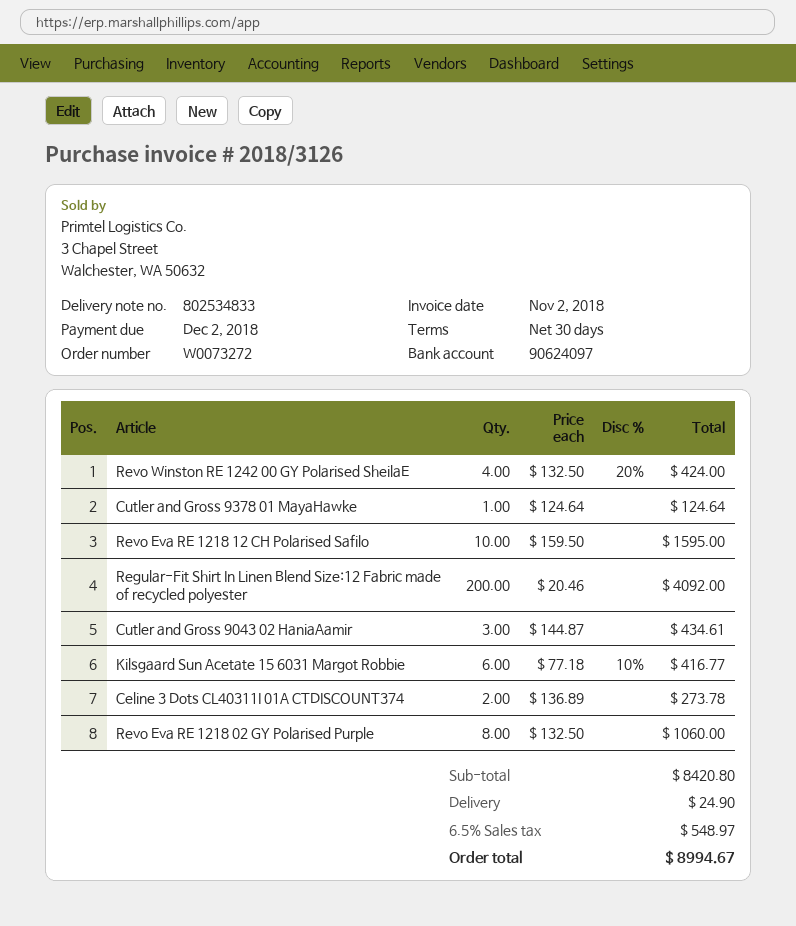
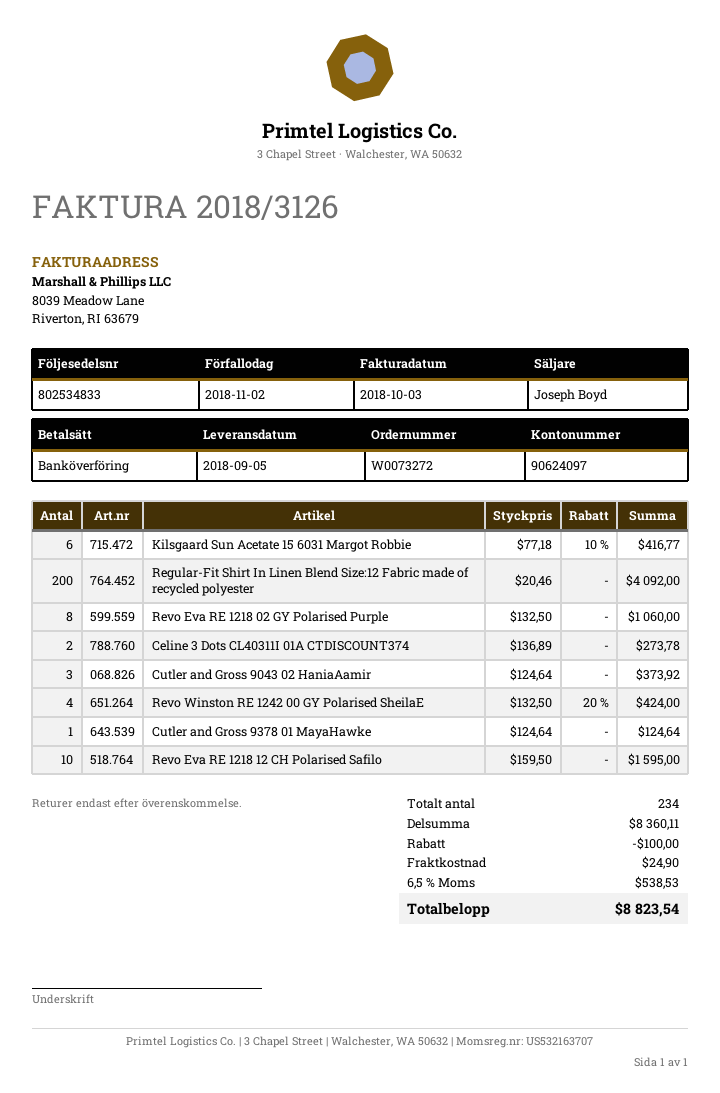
invoice date: 2018-11-02 -> 2018-10-03
due date: 2018-12-02 -> 2018-11-02
Cutler and Gross 9043 02 HaniaAamir: 3 x 144.87 = 434.61 -> 3 x 124.64 = 373.92
subtotal: 8420.80 -> 8360.11
discount: none -> 100.00
tax: 6.5% = 548.97 -> 6.5% = 538.53
total: 8994.67 -> 8823.54

